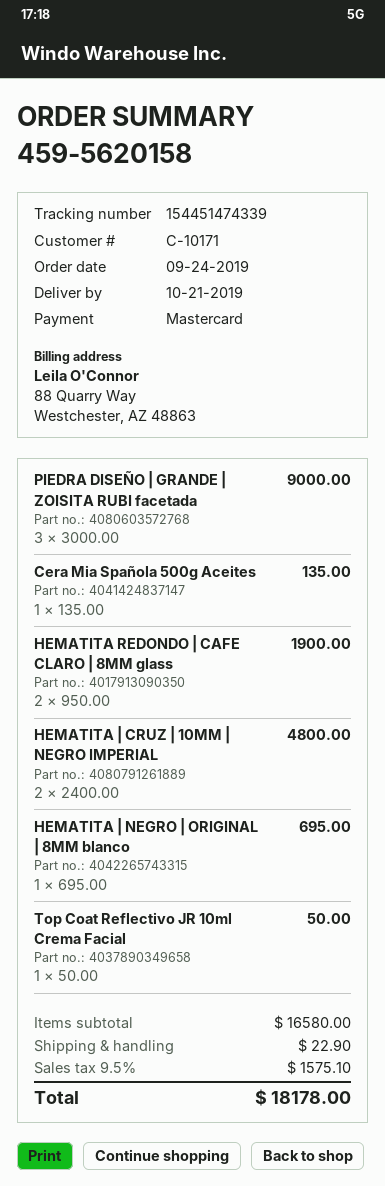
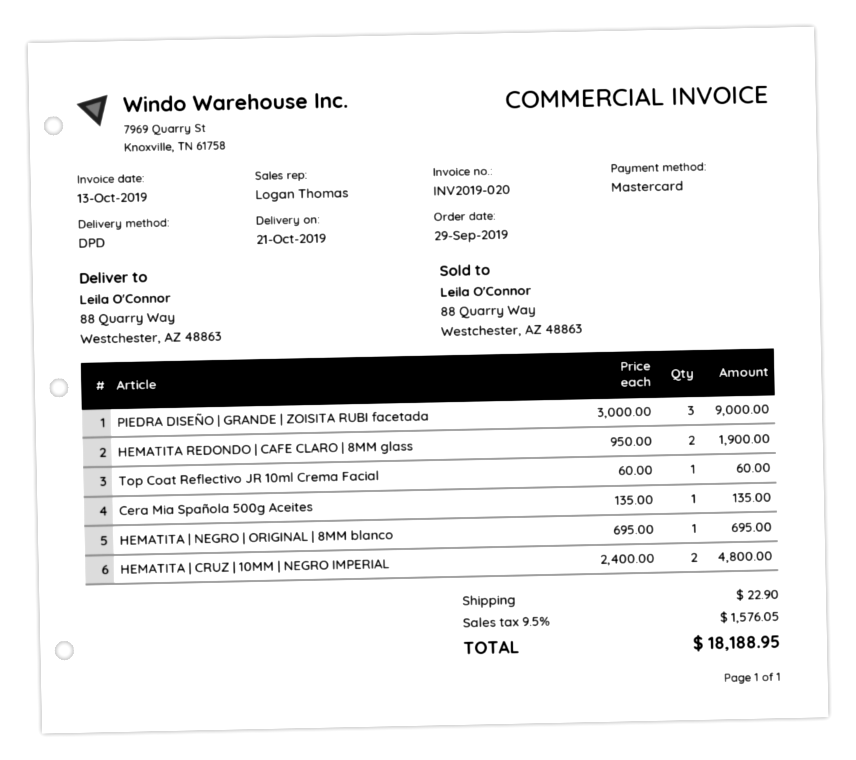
order date: 2019-09-24 -> 2019-09-29
Top Coat Reflectivo JR 10ml Crema Facial: 1 x 50.00 = 50.00 -> 1 x 60.00 = 60.00
tax: 9.5% = 1575.10 -> 9.5% = 1576.05
total: 18178.00 -> 18188.95

